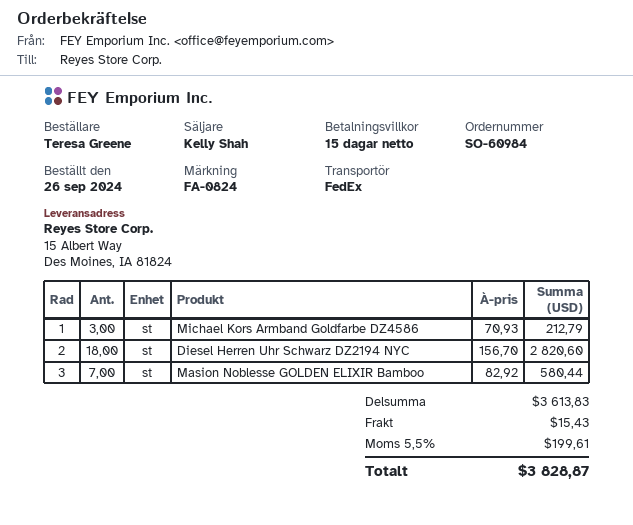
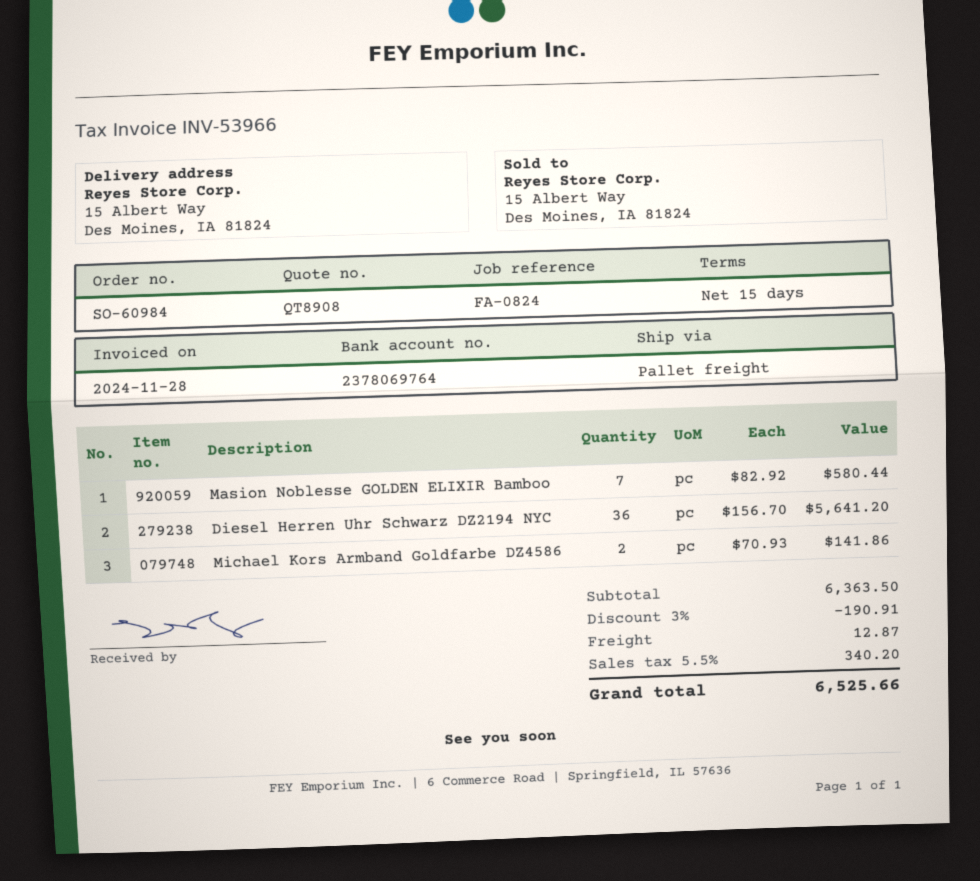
shipping method: FedEx -> pallet freight
Michael Kors Armband Goldfarbe DZ4586: 3 x 70.93 = 212.79 -> 2 x 70.93 = 141.86
Diesel Herren Uhr Schwarz DZ2194 NYC: 18 x 156.70 = 2820.60 -> 36 x 156.70 = 5641.20
subtotal: 3613.83 -> 6363.50
discount: none -> 3% = 190.91
shipping: 15.43 -> 12.87
tax: 5.5% = 199.61 -> 5.5% = 340.20
total: 3828.87 -> 6525.66

